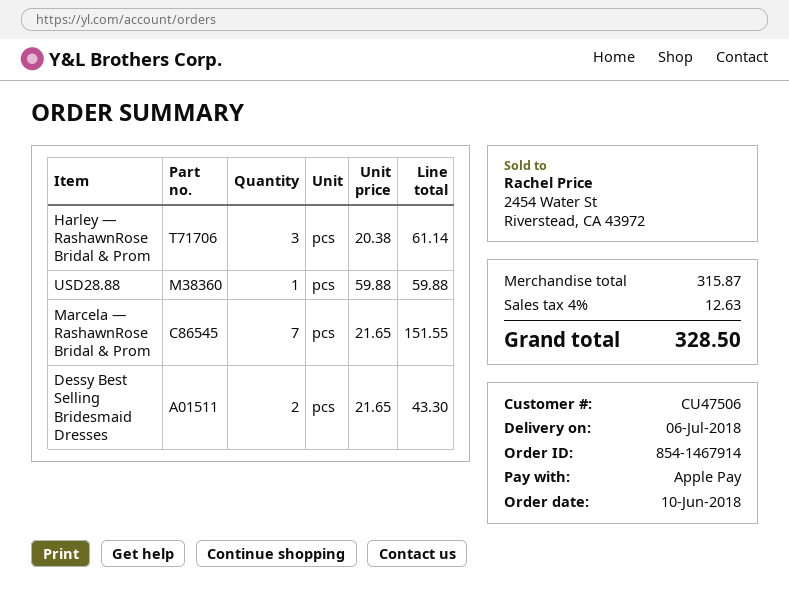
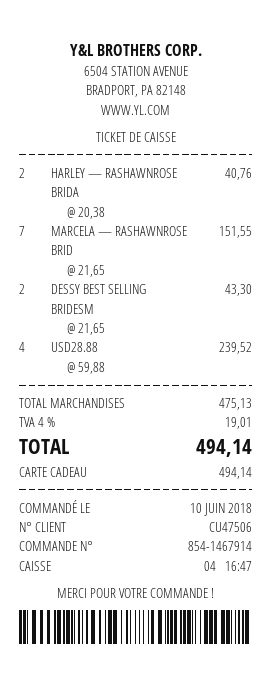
payment method: Apple Pay -> gift card
Harley — RashawnRose Bridal & Prom: 3 x 20.38 = 61.14 -> 2 x 20.38 = 40.76
USD28.88: 1 x 59.88 = 59.88 -> 4 x 59.88 = 239.52
subtotal: 315.87 -> 475.13
tax: 4% = 12.63 -> 4% = 19.01
total: 328.50 -> 494.14

